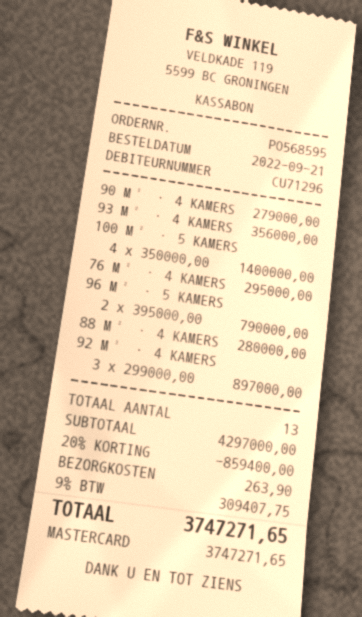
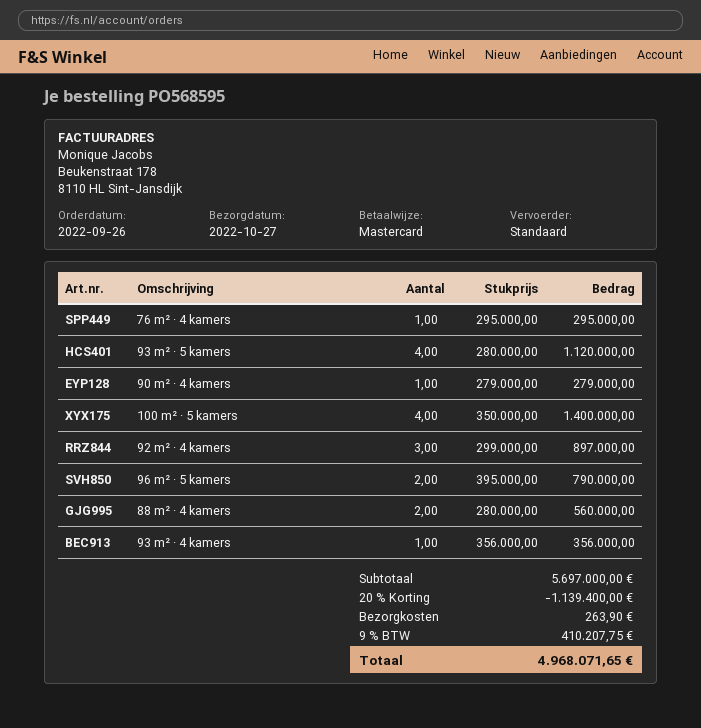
order date: 2022-09-21 -> 2022-09-26
88 M² · 4 KAMERS: 1 x 280000.00 = 280000.00 -> 2 x 280000.00 = 560000.00
93 m² · 5 kamers: none -> 4 x 280000.00 = 1120000.00
subtotal: 4297000.00 -> 5697000.00
discount: 20% = 859400.00 -> 20% = 1139400.00
tax: 9% = 309407.75 -> 9% = 410207.75
total: 3747271.65 -> 4968071.65

